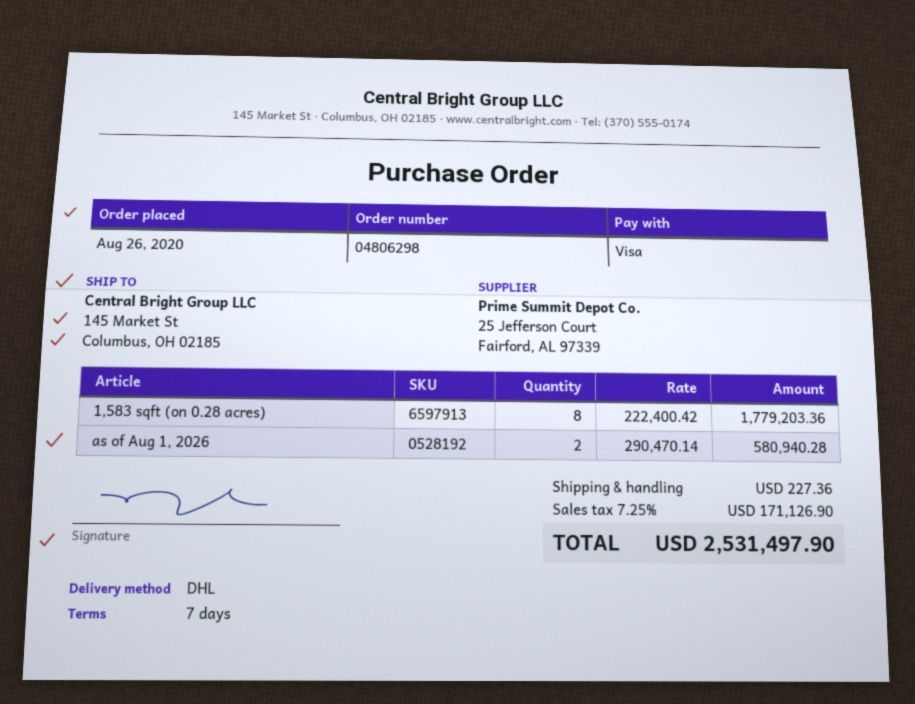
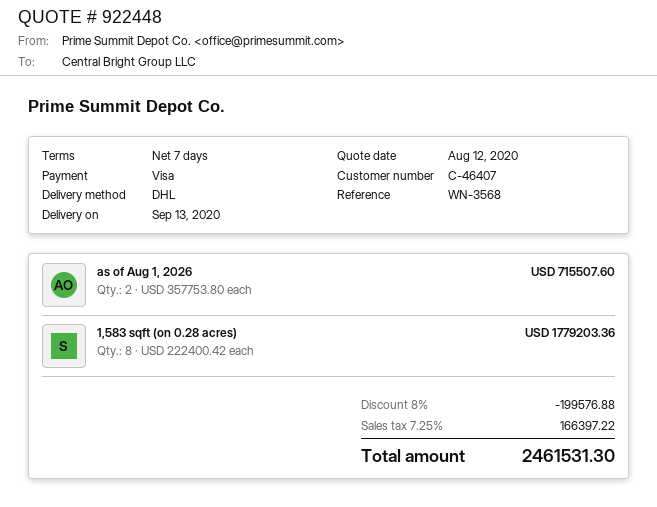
as of Aug 1, 2026: 2 x 290470.14 = 580940.28 -> 2 x 357753.80 = 715507.60
discount: none -> 8% = 199576.88
shipping: 227.36 -> none
tax: 7.25% = 171126.90 -> 7.25% = 166397.22
total: 2531497.90 -> 2461531.30

